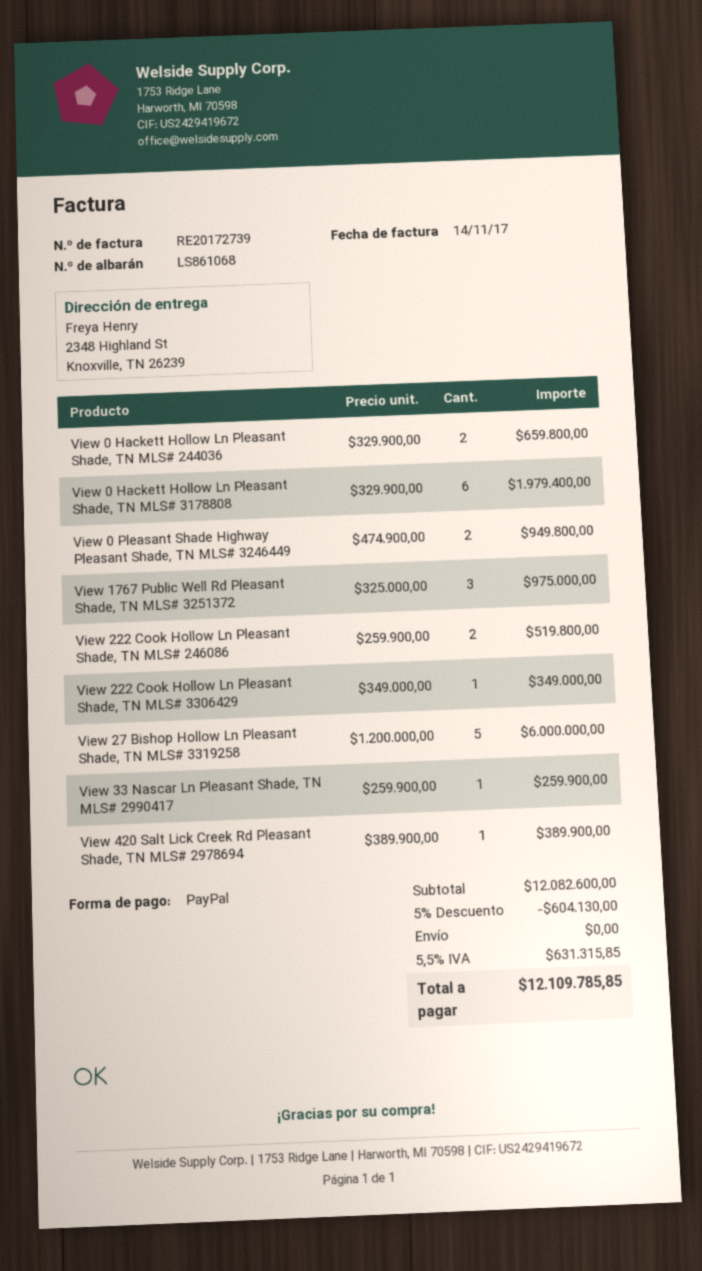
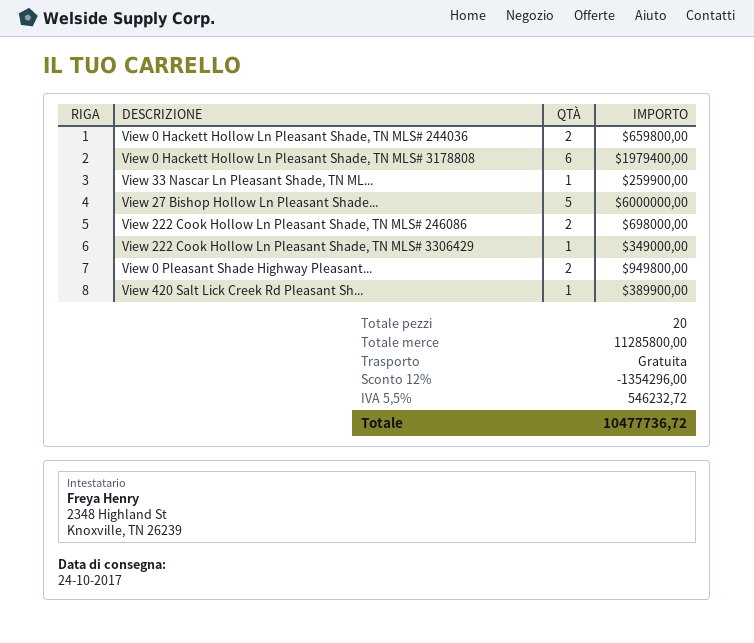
View 1767 Public Well Rd Pleasant Shade, TN MLS# 3251372: 3 for 975000.00 -> none
View 222 Cook Hollow Ln Pleasant Shade, TN MLS# 246086: 2 for 519800.00 -> 2 for 698000.00
subtotal: 12082600.00 -> 11285800.00
discount: 5% = 604130.00 -> 12% = 1354296.00
tax: 5.5% = 631315.85 -> 5.5% = 546232.72
total: 12109785.85 -> 10477736.72

